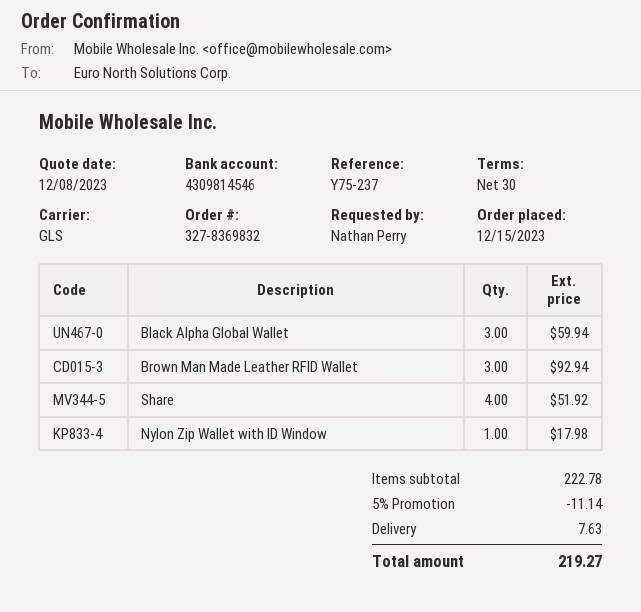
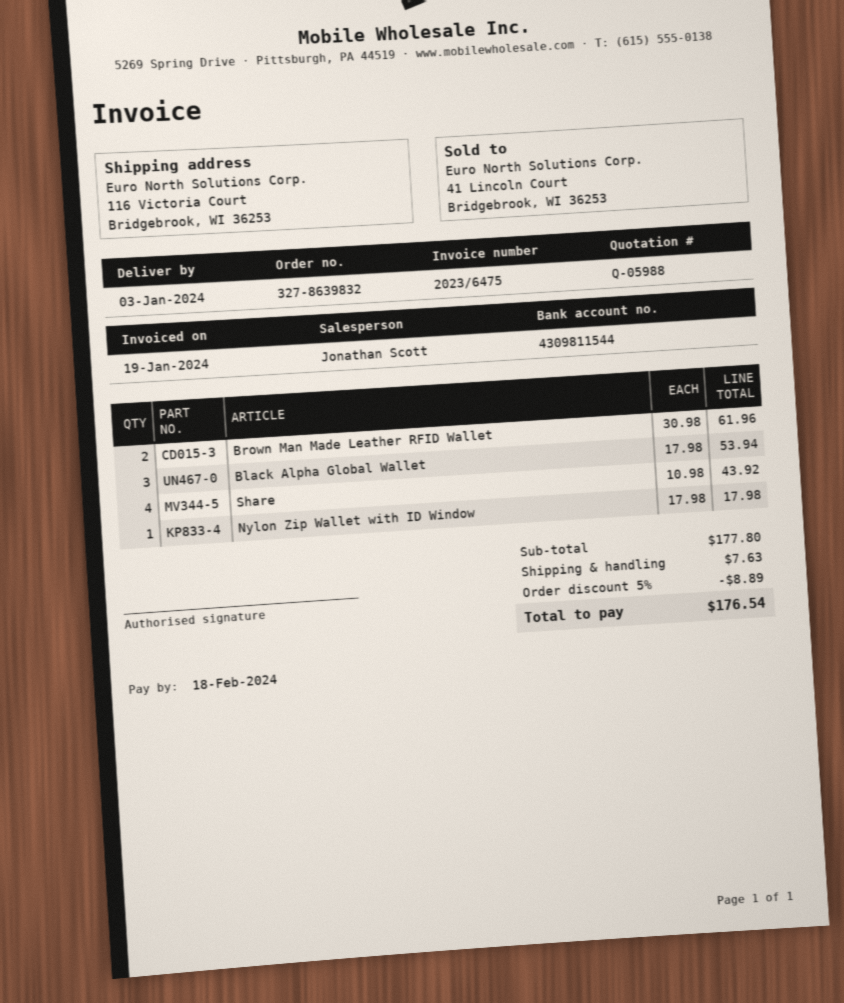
order number: 327-8369832 -> 327-8639832
bank account: 4309814546 -> 4309811544
Black Alpha Global Wallet: 3 for 59.94 -> 3 for 53.94
Brown Man Made Leather RFID Wallet: 3 for 92.94 -> 2 for 61.96
Share: 4 for 51.92 -> 4 for 43.92
subtotal: 222.78 -> 177.80
discount: 5% = 11.14 -> 5% = 8.89
total: 219.27 -> 176.54

